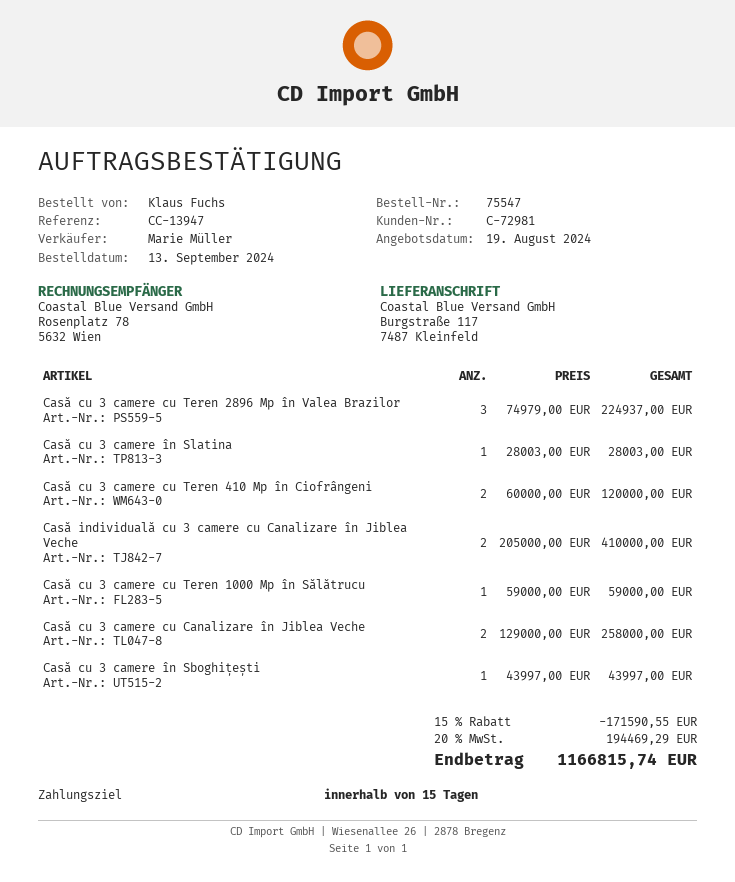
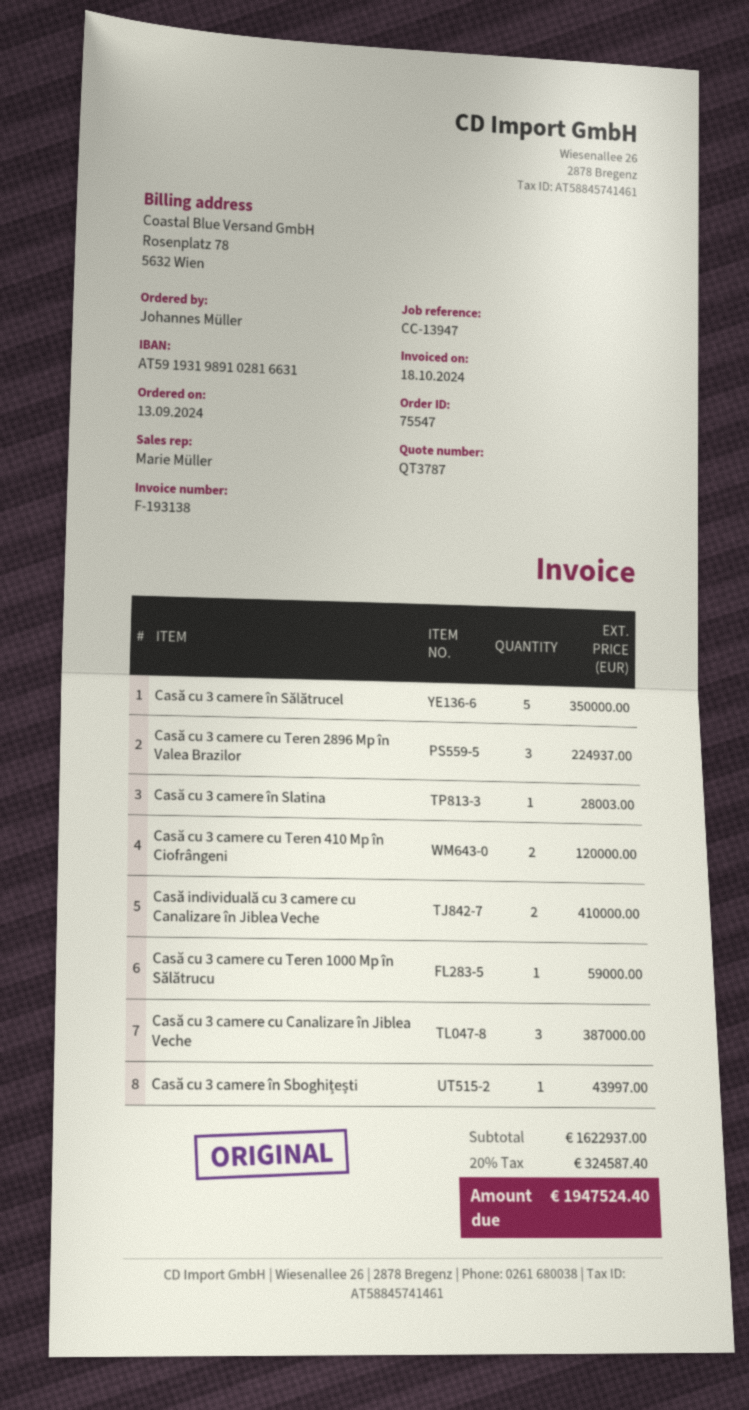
ordered by: Klaus Fuchs -> Johannes Müller
Casă cu 3 camere cu Canalizare în Jiblea Veche: 2 for 258000.00 -> 3 for 387000.00
Casă cu 3 camere în Sălătrucel: none -> 5 for 350000.00
discount: 15% = 171590.55 -> none
tax: 20% = 194469.29 -> 20% = 324587.40
total: 1166815.74 -> 1947524.40

